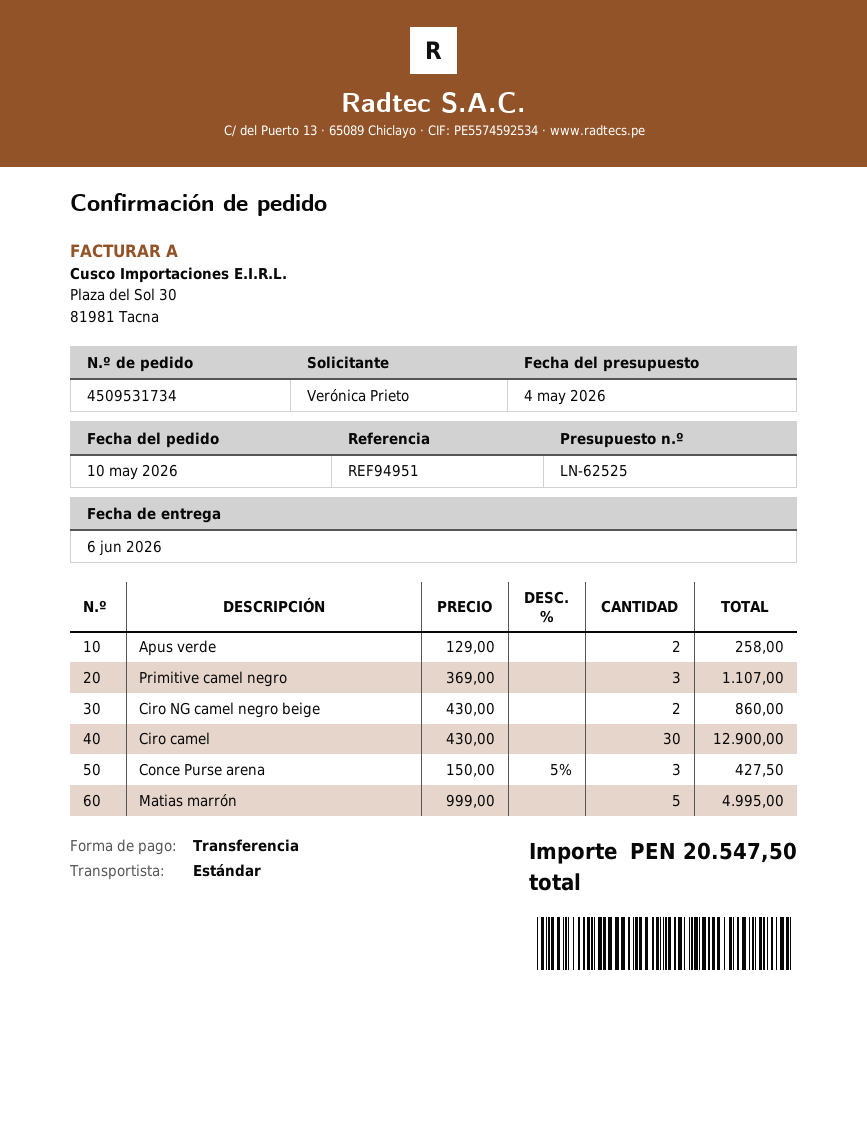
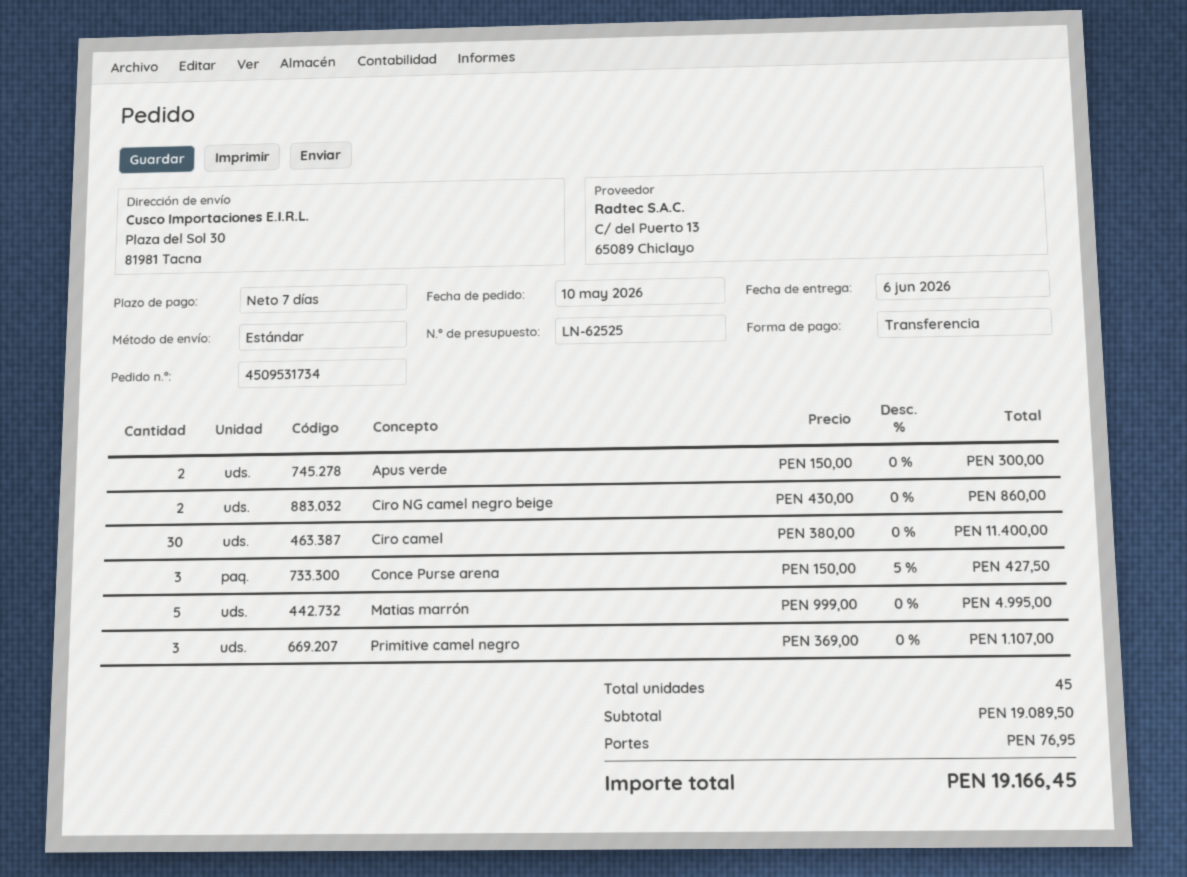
Apus verde: 2 x 129.00 = 258.00 -> 2 x 150.00 = 300.00
Ciro camel: 30 x 430.00 = 12900.00 -> 30 x 380.00 = 11400.00
shipping: none -> 76.95
total: 20547.50 -> 19166.45

